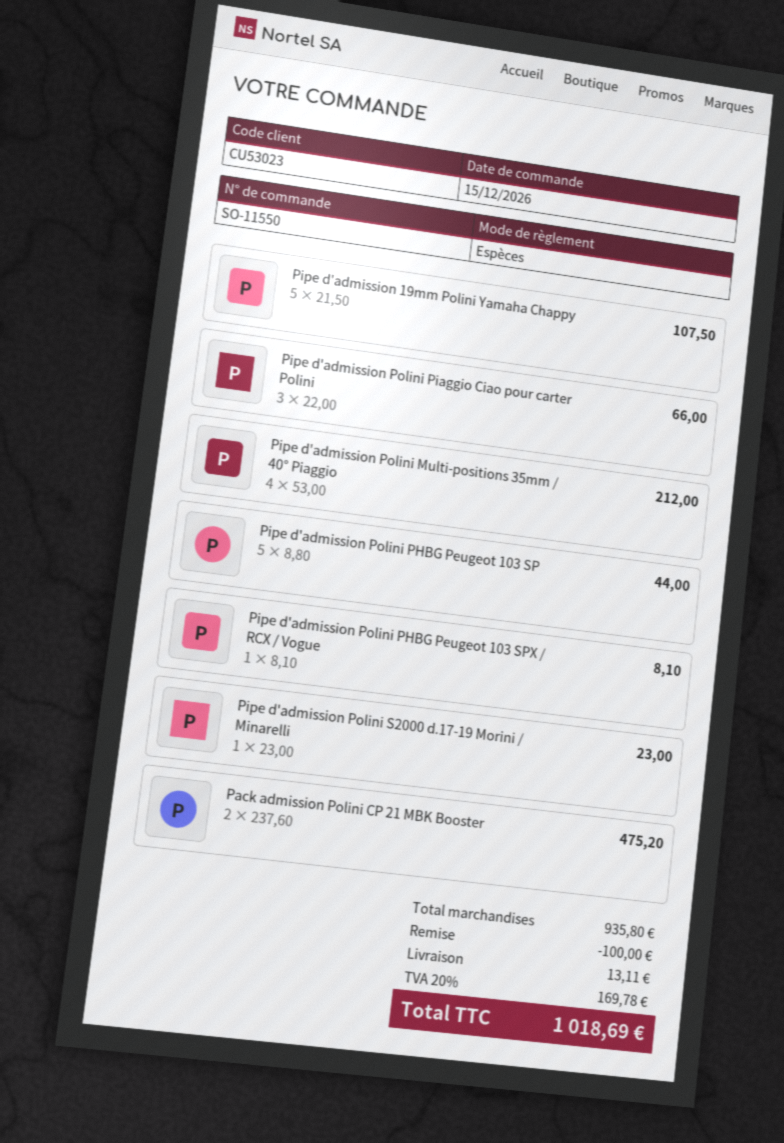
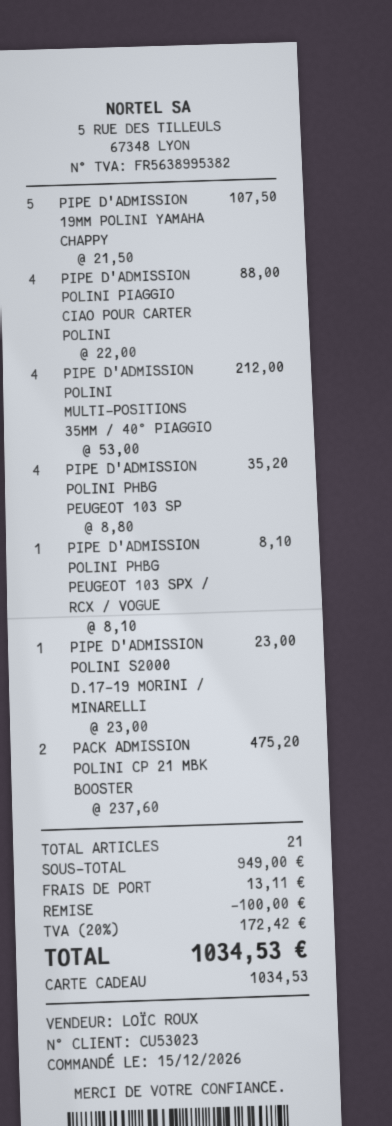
payment method: cash -> gift card
Pipe d'admission Polini Piaggio Ciao pour carter Polini: 3 x 22.00 = 66.00 -> 4 x 22.00 = 88.00
Pipe d'admission Polini PHBG Peugeot 103 SP: 5 x 8.80 = 44.00 -> 4 x 8.80 = 35.20
subtotal: 935.80 -> 949.00
tax: 20% = 169.78 -> 20% = 172.42
total: 1018.69 -> 1034.53

